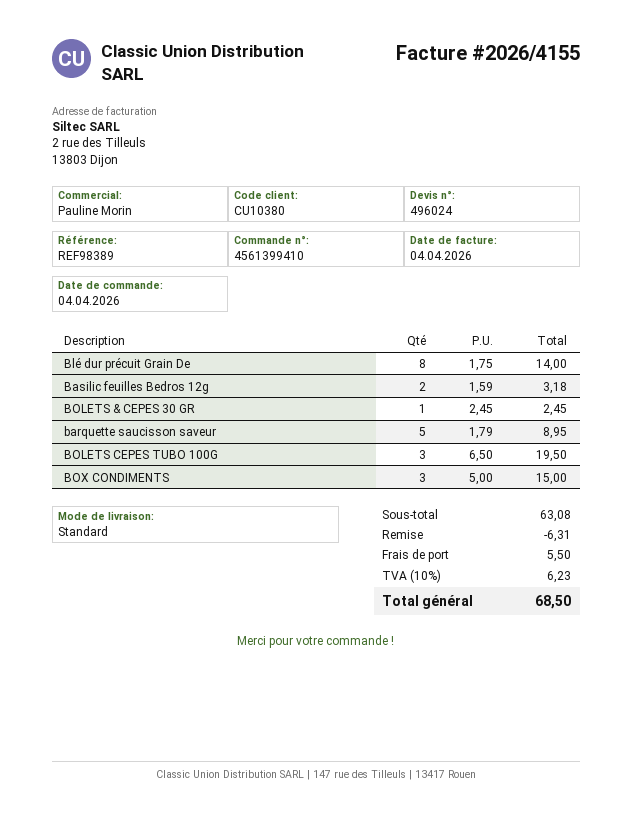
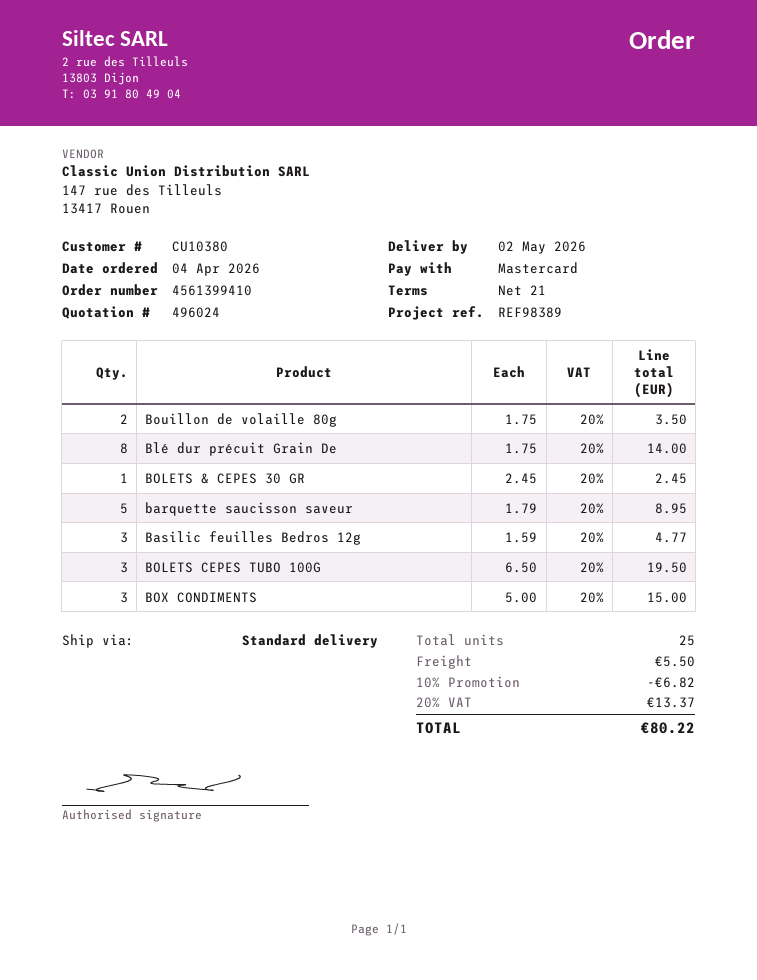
Basilic feuilles Bedros 12g: 2 x 1.59 = 3.18 -> 3 x 1.59 = 4.77
Bouillon de volaille 80g: none -> 2 x 1.75 = 3.50
discount: 6.31 -> 6.82
tax: 10% = 6.23 -> 20% = 13.37
total: 68.50 -> 80.22

